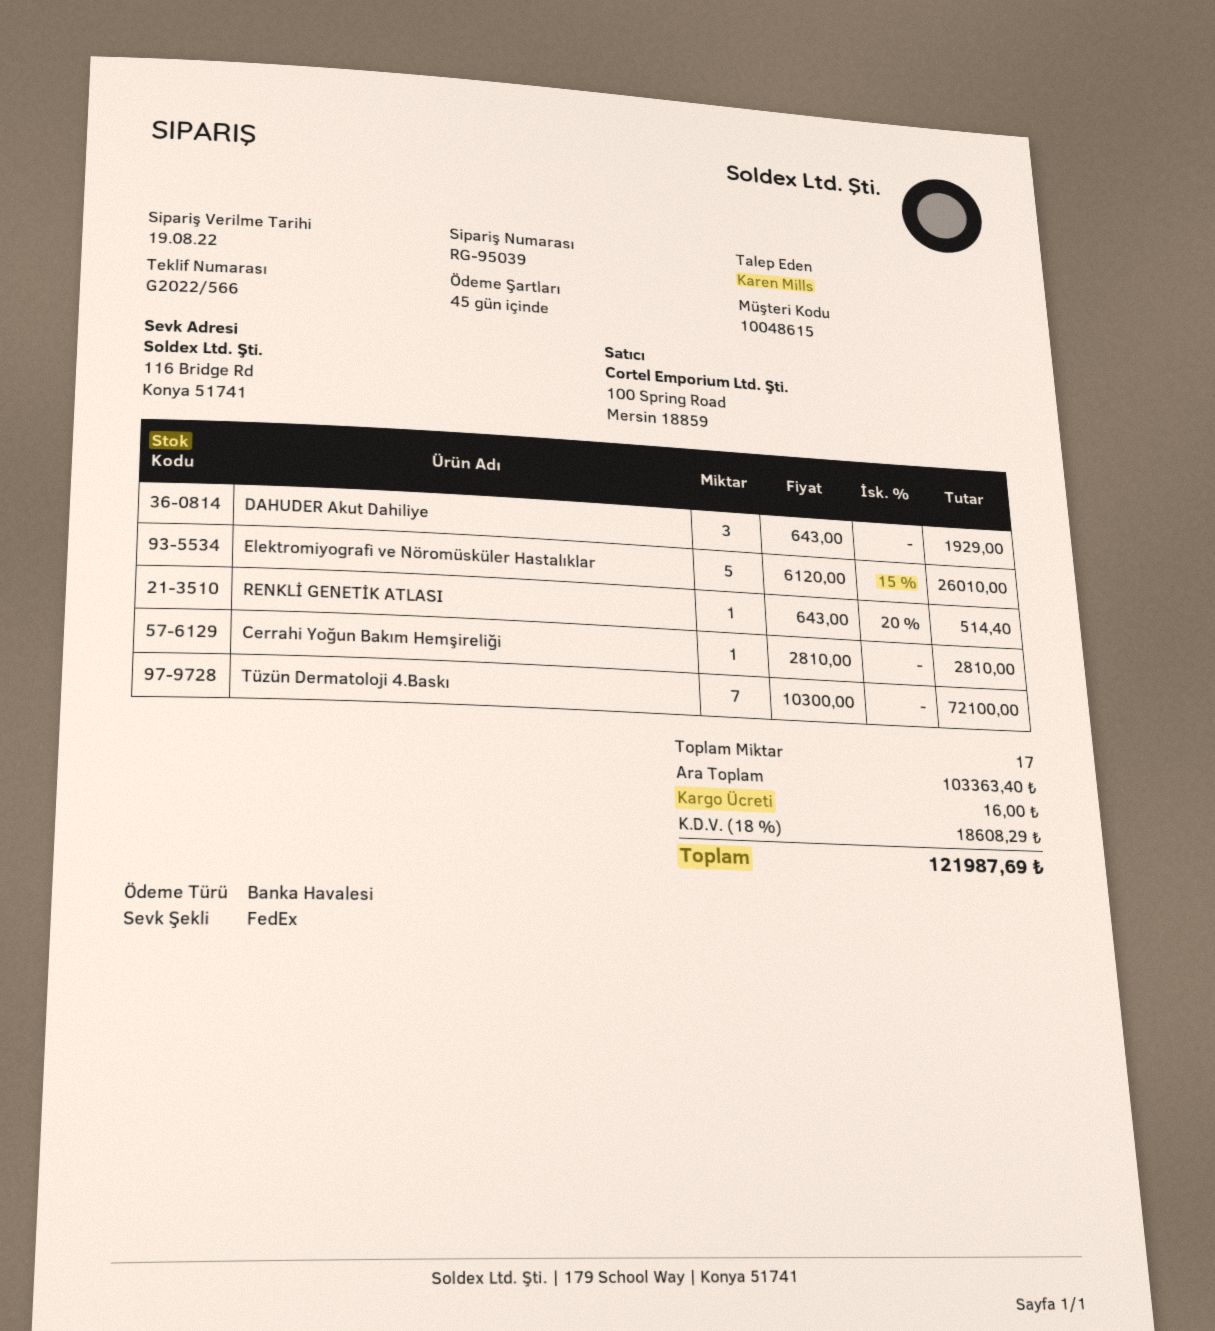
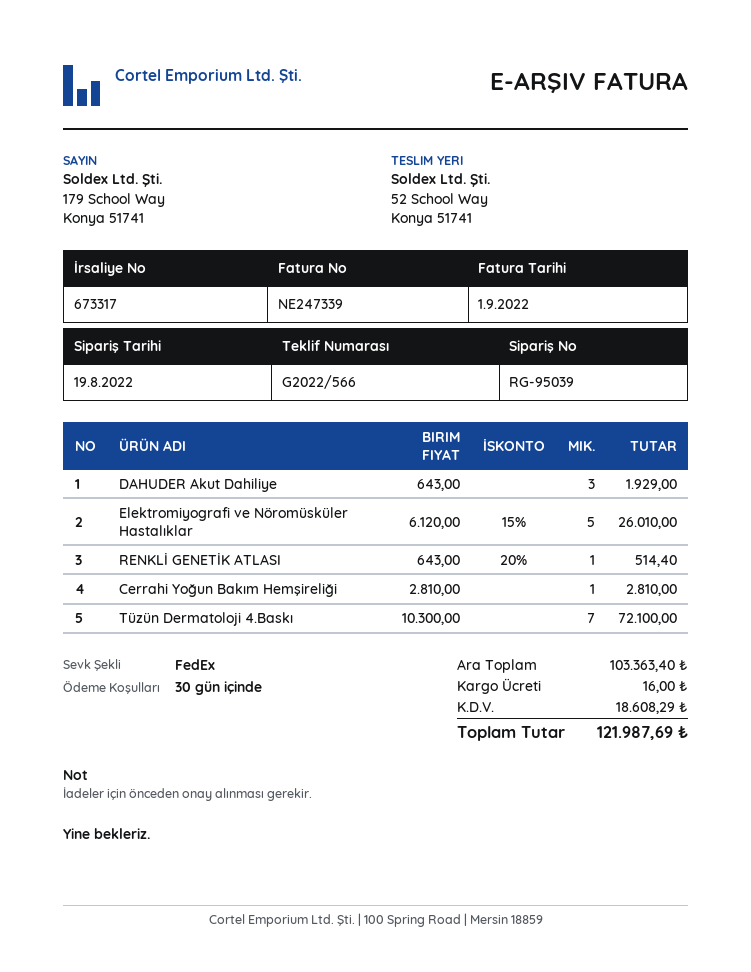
payment terms: 45 days -> 30 days
ship to: 116 Bridge Rd, Konya 51741 -> 52 School Way, Konya 51741

